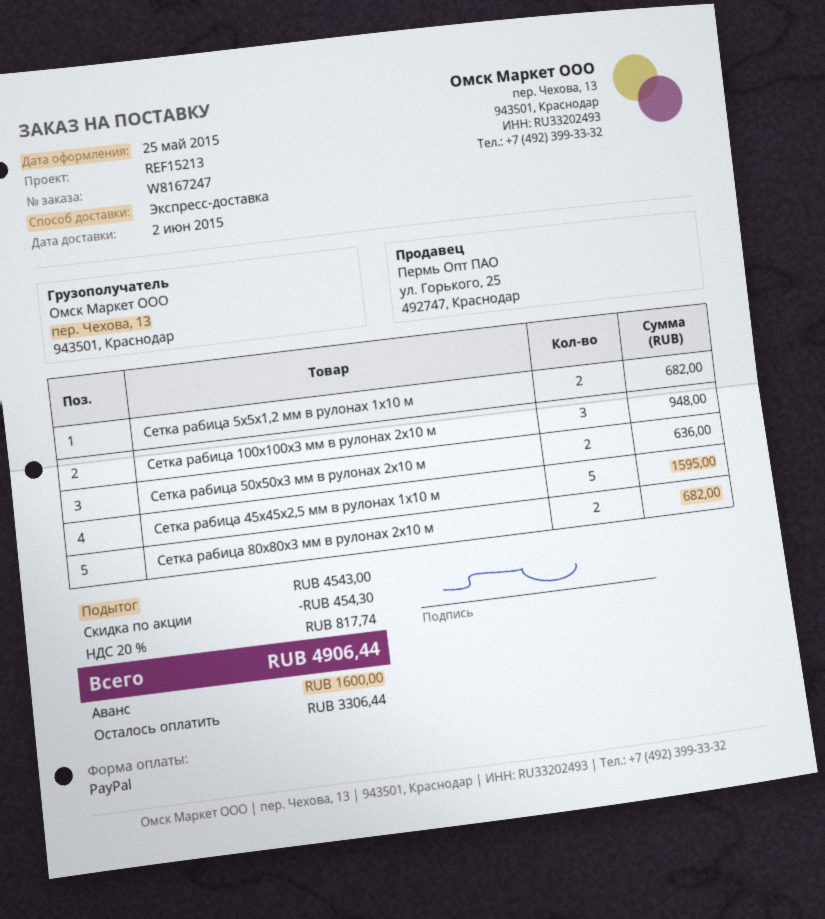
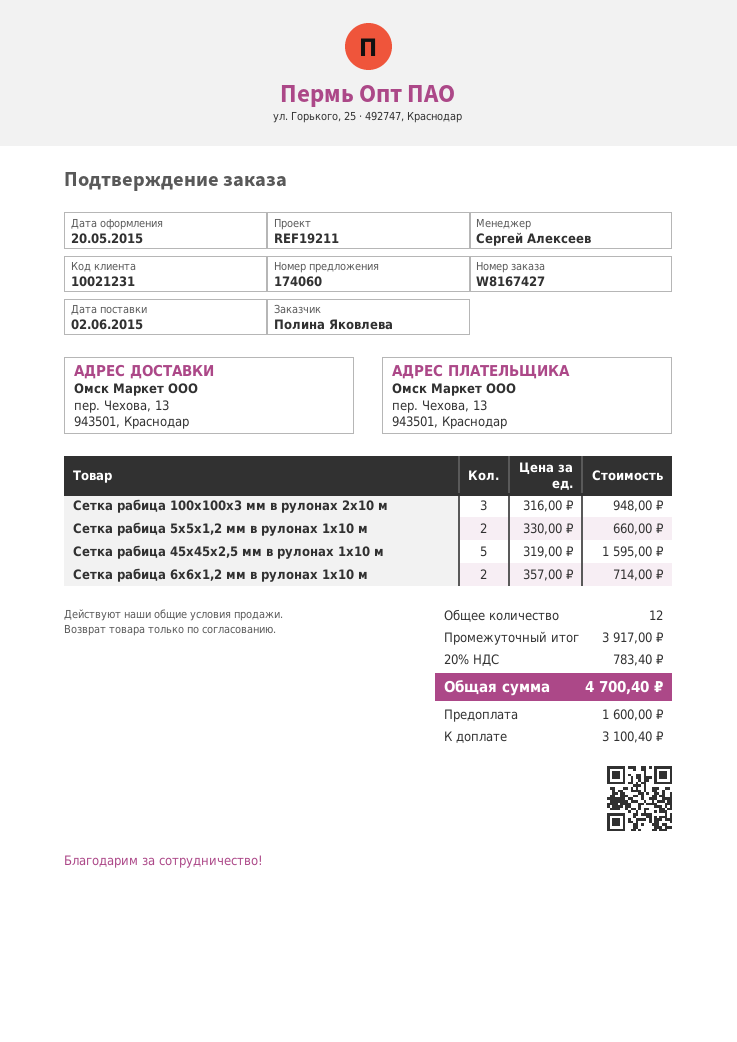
order number: W8167247 -> W8167427
order date: 2015-05-25 -> 2015-05-20
reference: REF15213 -> REF19211
Сетка рабица 5х5х1,2 мм в рулонах 1х10 м: 2 for 682.00 -> 2 for 660.00
Сетка рабица 50х50х3 мм в рулонах 2х10 м: 2 for 636.00 -> none
Сетка рабица 80х80х3 мм в рулонах 2х10 м: 2 for 682.00 -> none
Сетка рабица 6х6х1,2 мм в рулонах 1х10 м: none -> 2 for 714.00
subtotal: 4543.00 -> 3917.00
discount: 454.30 -> none
tax: 20% = 817.74 -> 20% = 783.40
total: 4906.44 -> 4700.40
balance: 3306.44 -> 3100.40

